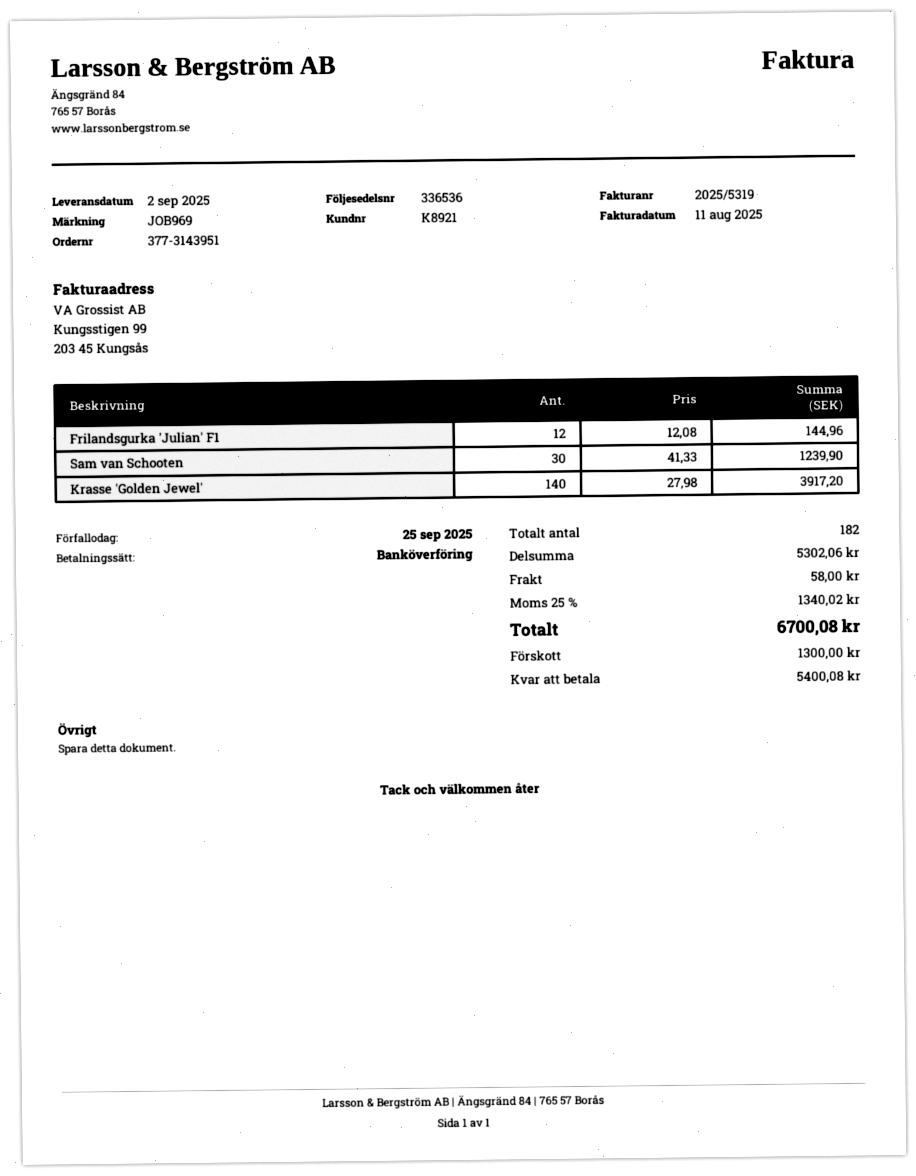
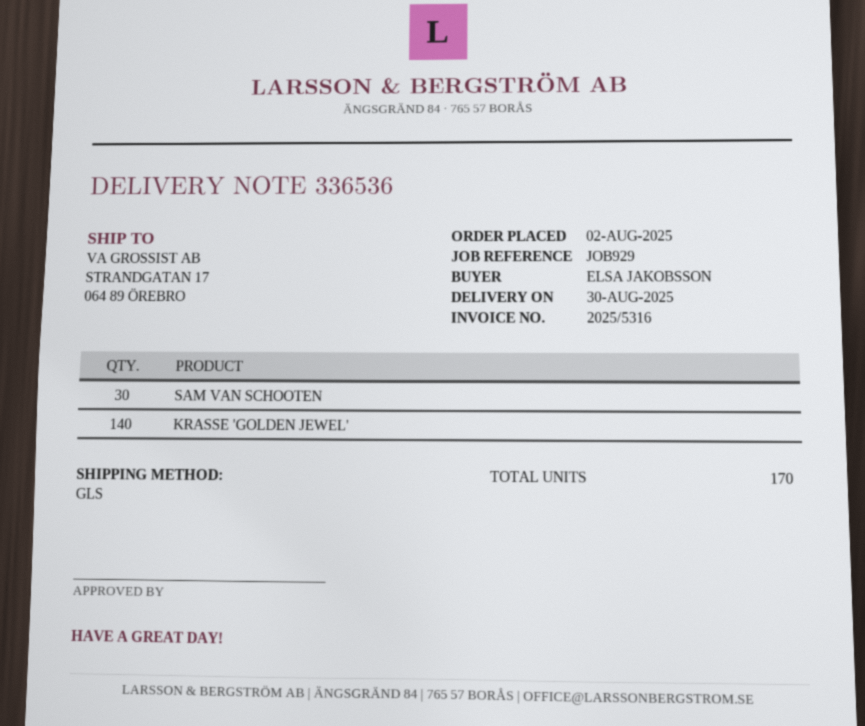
delivery date: 2025-09-02 -> 2025-08-30
invoice number: 2025/5319 -> 2025/5316
reference: JOB969 -> JOB929
Frilandsgurka 'Julian' F1: 12 -> none
total quantity: 182 -> 170

